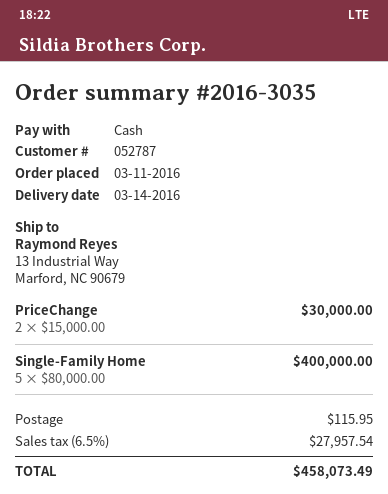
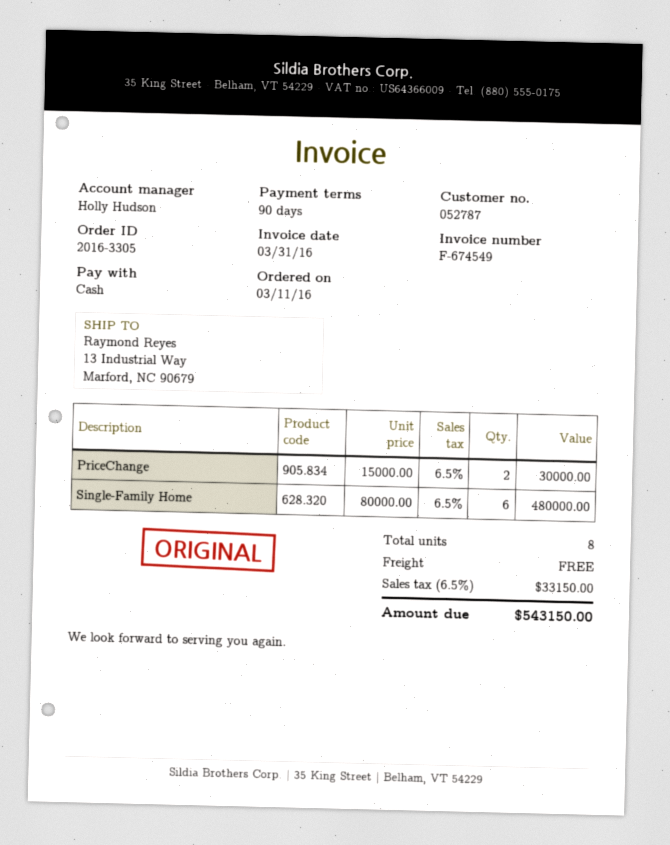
order number: 2016-3035 -> 2016-3305
Single-Family Home: 5 x 80000.00 = 400000.00 -> 6 x 80000.00 = 480000.00
shipping: 115.95 -> 0.00
tax: 6.5% = 27957.54 -> 6.5% = 33150.00
total: 458073.49 -> 543150.00

